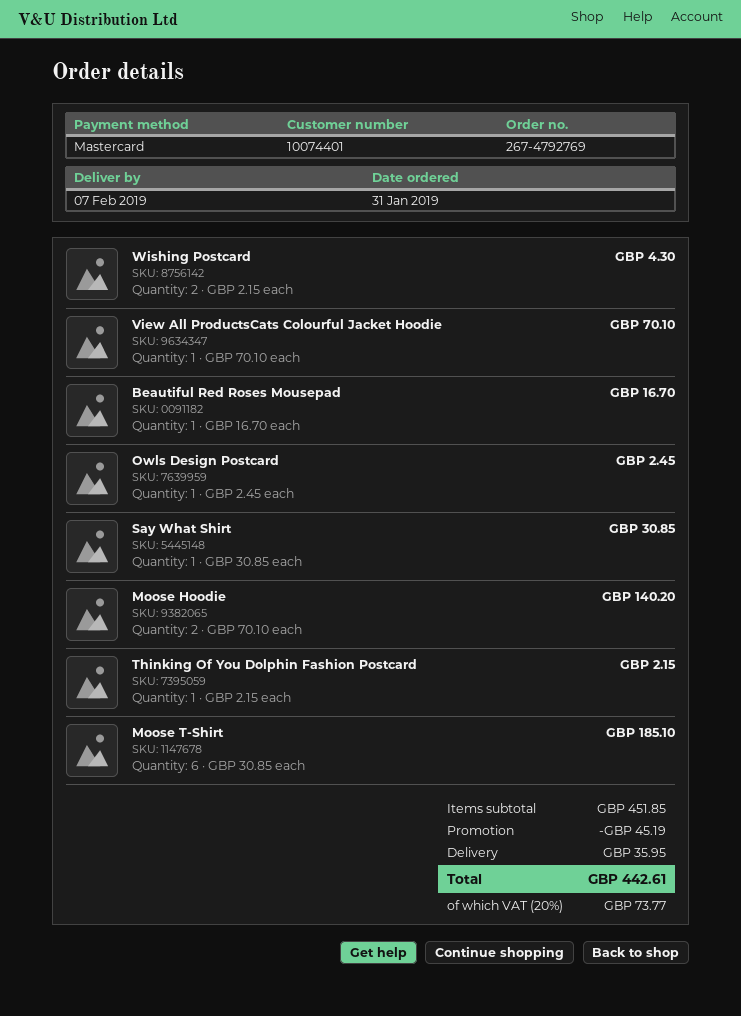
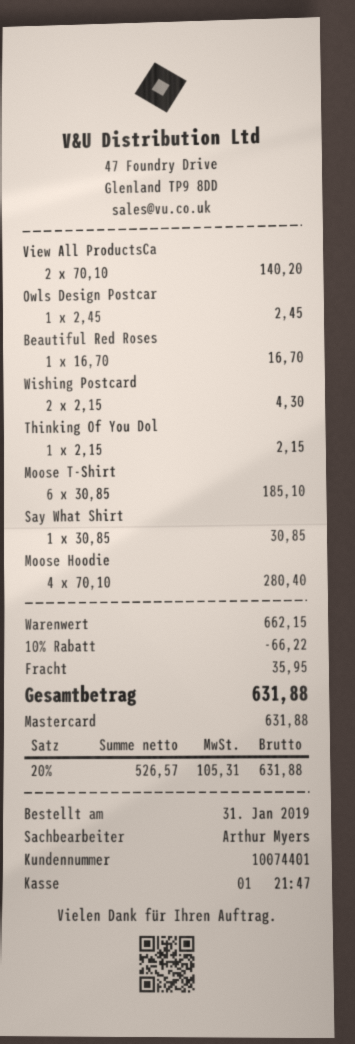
View All ProductsCats Colourful Jacket Hoodie: 1 x 70.10 = 70.10 -> 2 x 70.10 = 140.20
Moose Hoodie: 2 x 70.10 = 140.20 -> 4 x 70.10 = 280.40
subtotal: 451.85 -> 662.15
discount: 45.19 -> 66.22
tax: 20% = 73.77 -> 20% = 105.31
total: 442.61 -> 631.88

